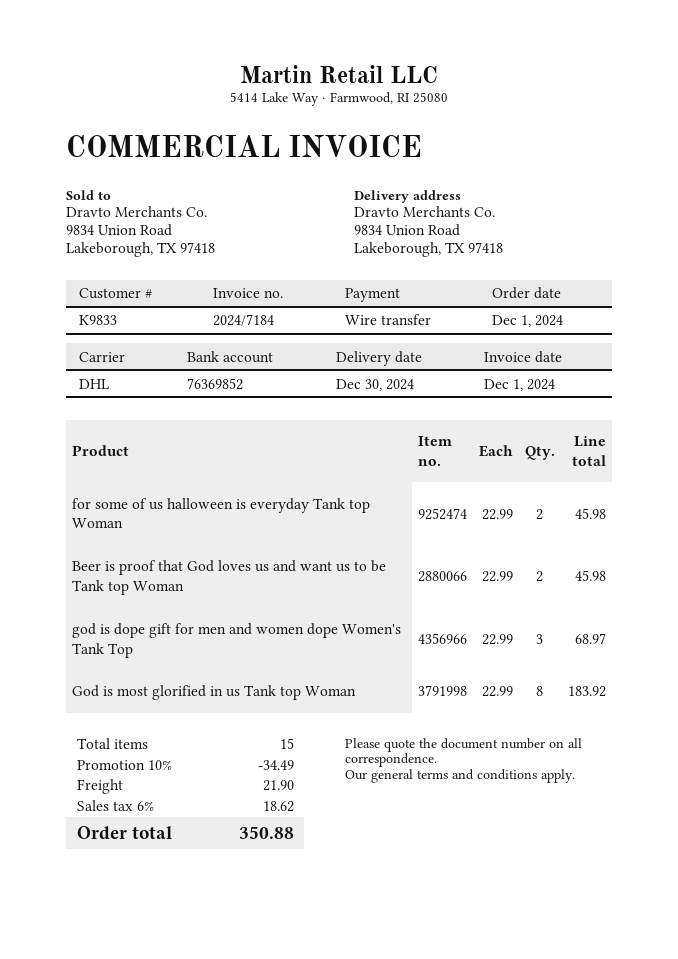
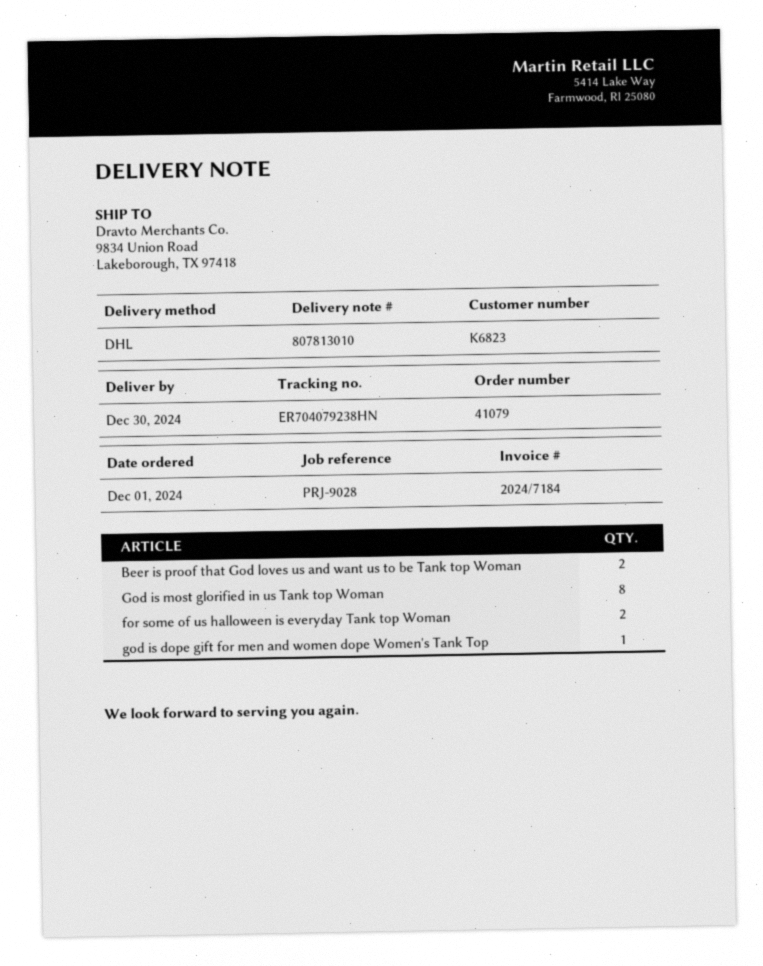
customer number: K9833 -> K6823
god is dope gift for men and women dope Women's Tank Top: 3 -> 1

